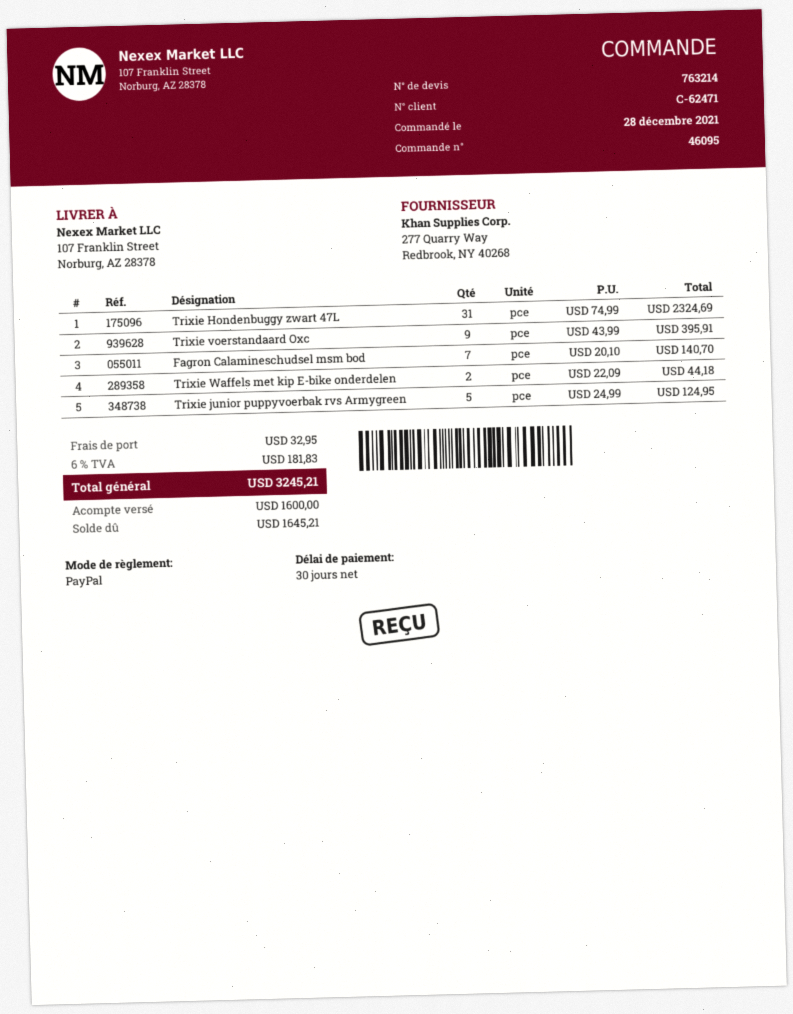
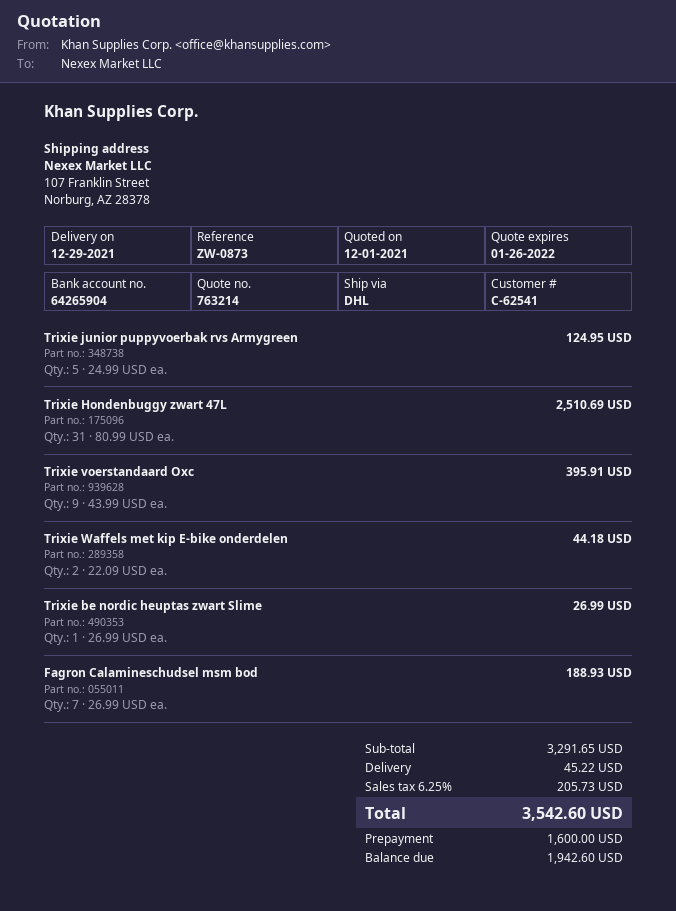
customer number: C-62471 -> C-62541
Trixie Hondenbuggy zwart 47L: 31 x 74.99 = 2324.69 -> 31 x 80.99 = 2510.69
Fagron Calamineschudsel msm bod: 7 x 20.10 = 140.70 -> 7 x 26.99 = 188.93
Trixie be nordic heuptas zwart Slime: none -> 1 x 26.99 = 26.99
shipping: 32.95 -> 45.22
tax: 6% = 181.83 -> 6.25% = 205.73
total: 3245.21 -> 3542.60
balance: 1645.21 -> 1942.60

